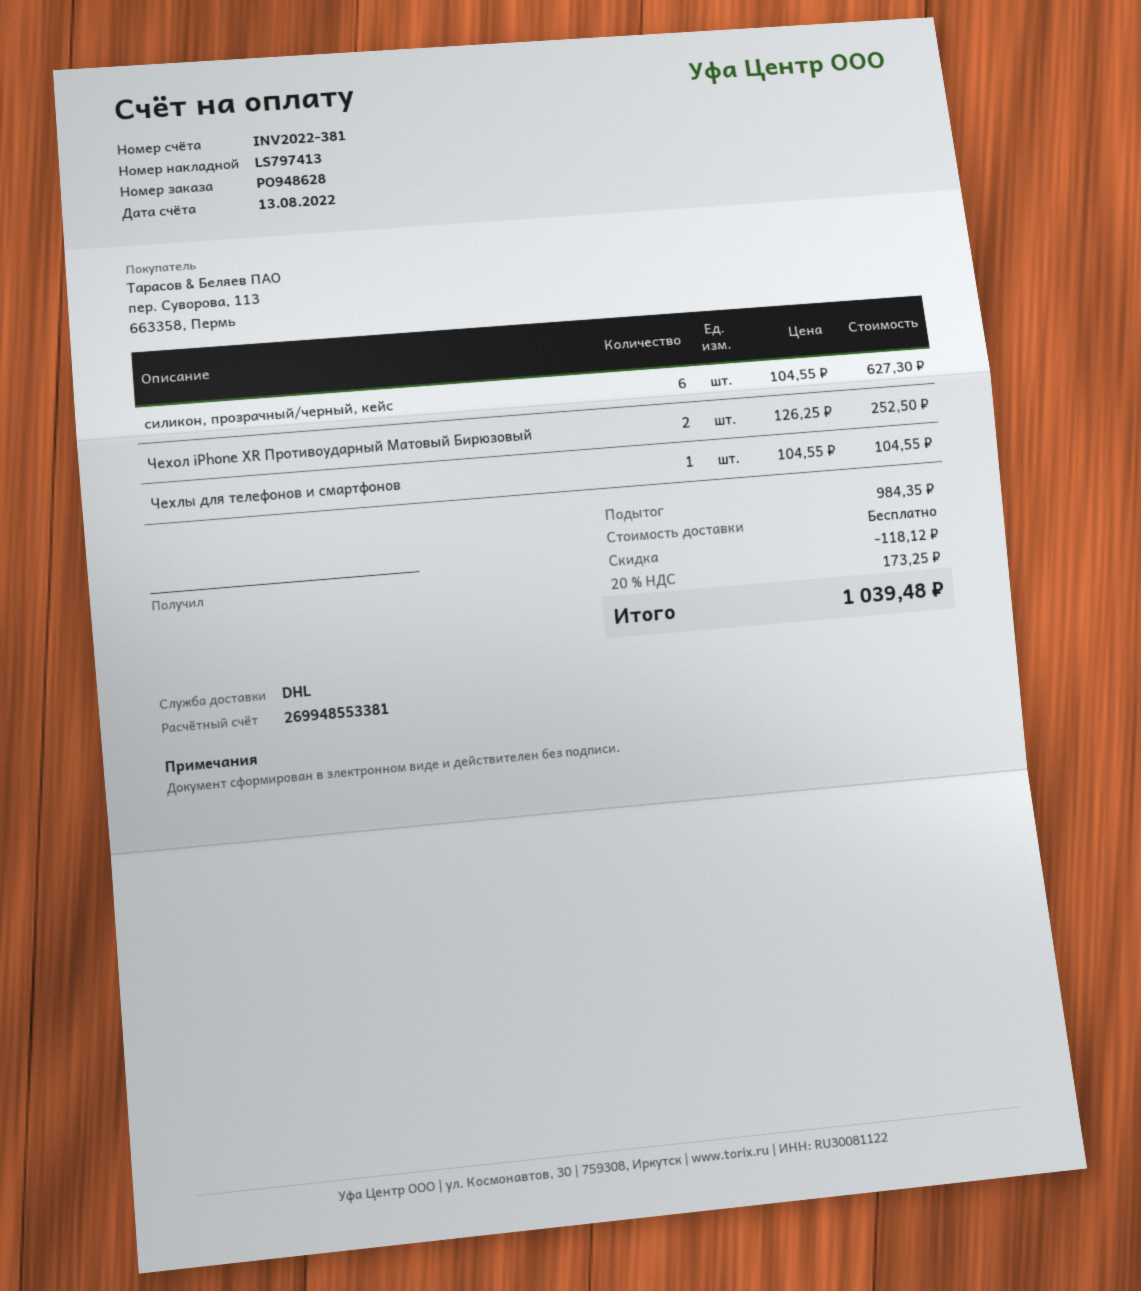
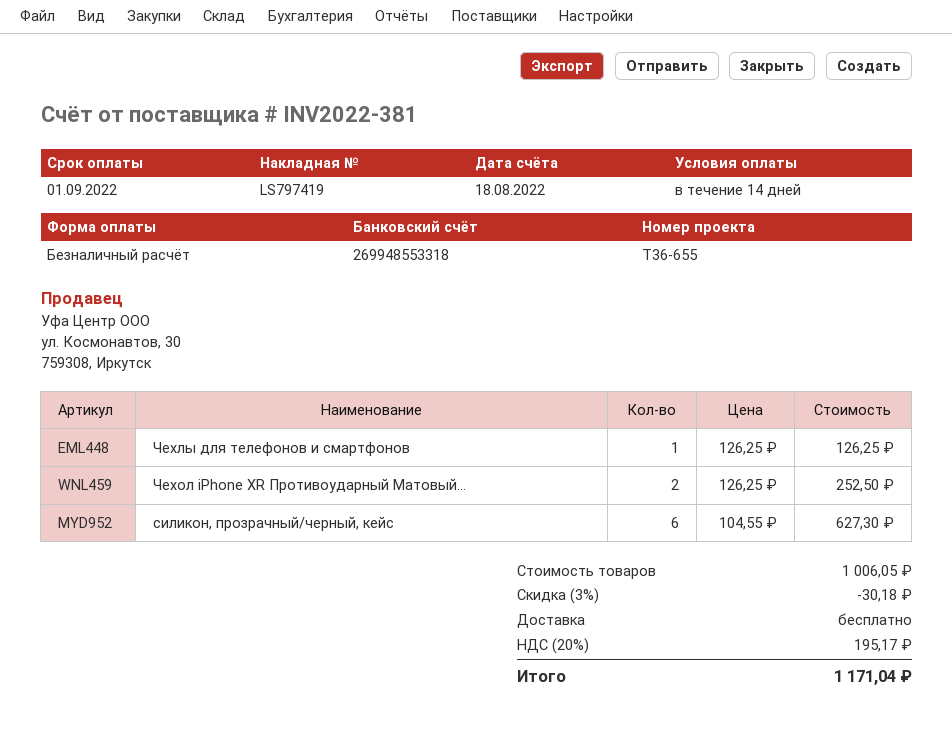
delivery note number: LS797413 -> LS797419
invoice date: 2022-08-13 -> 2022-08-18
bank account: 269948553381 -> 269948553318
Чехлы для телефонов и смартфонов: 1 x 104.55 = 104.55 -> 1 x 126.25 = 126.25
subtotal: 984.35 -> 1006.05
discount: 118.12 -> 30.18
tax: 20% = 173.25 -> 20% = 195.17
total: 1039.48 -> 1171.04

